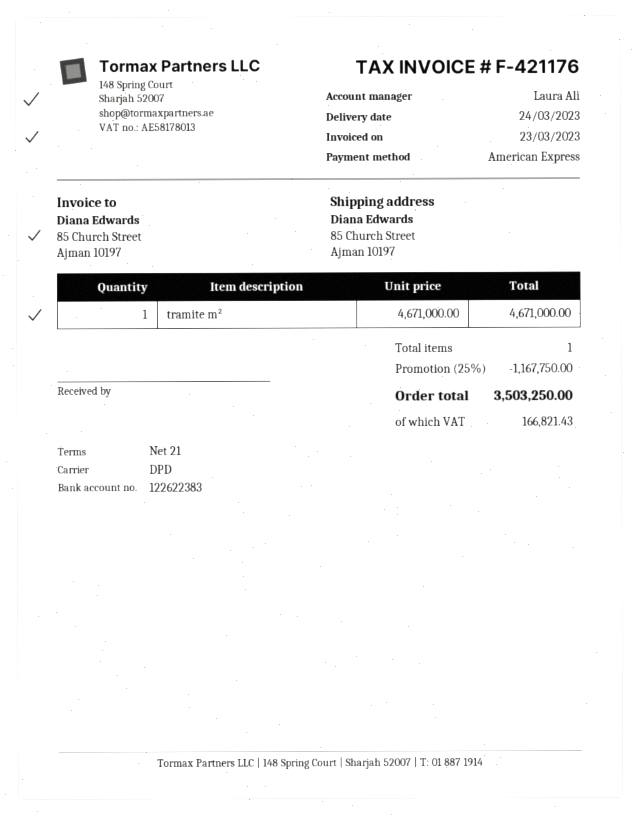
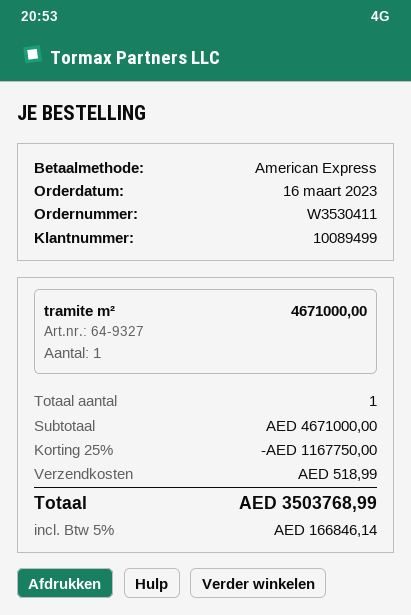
shipping: none -> 518.99
tax: 166821.43 -> 166846.14
total: 3503250.00 -> 3503768.99

